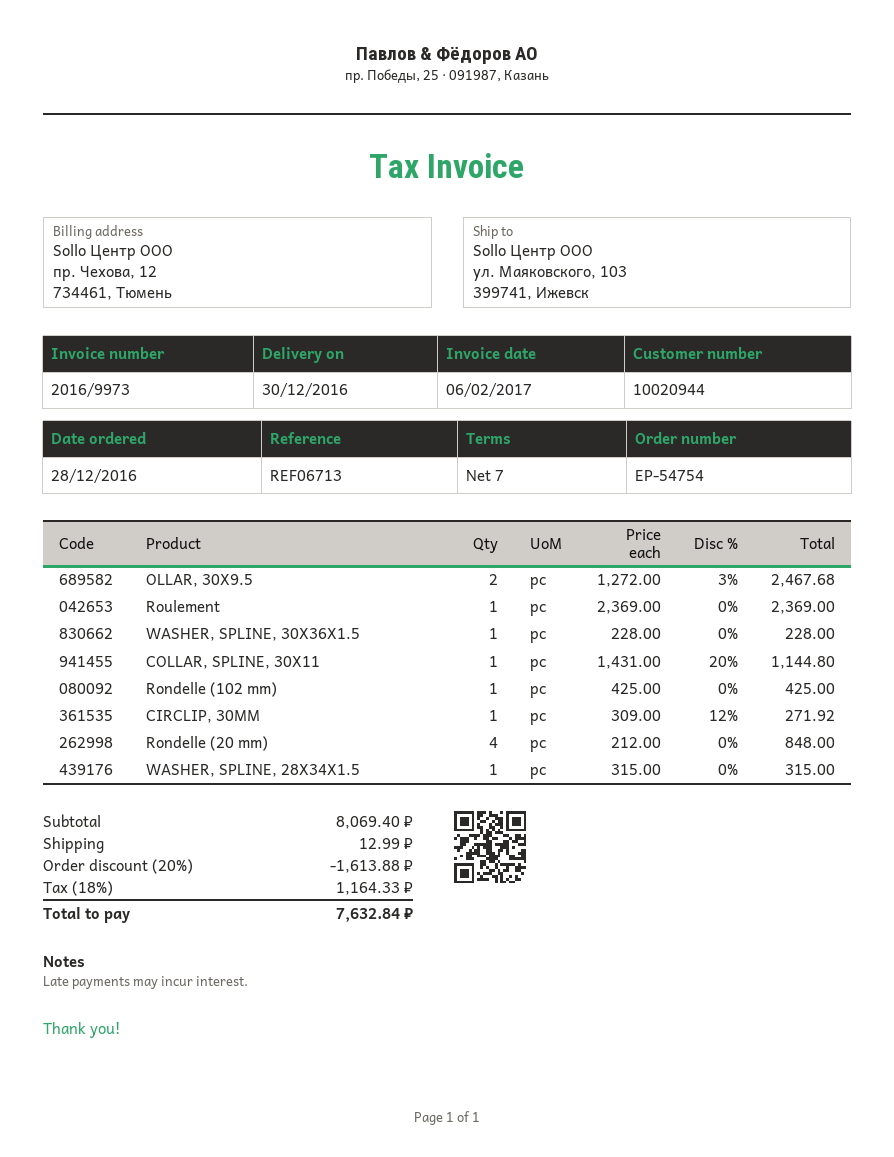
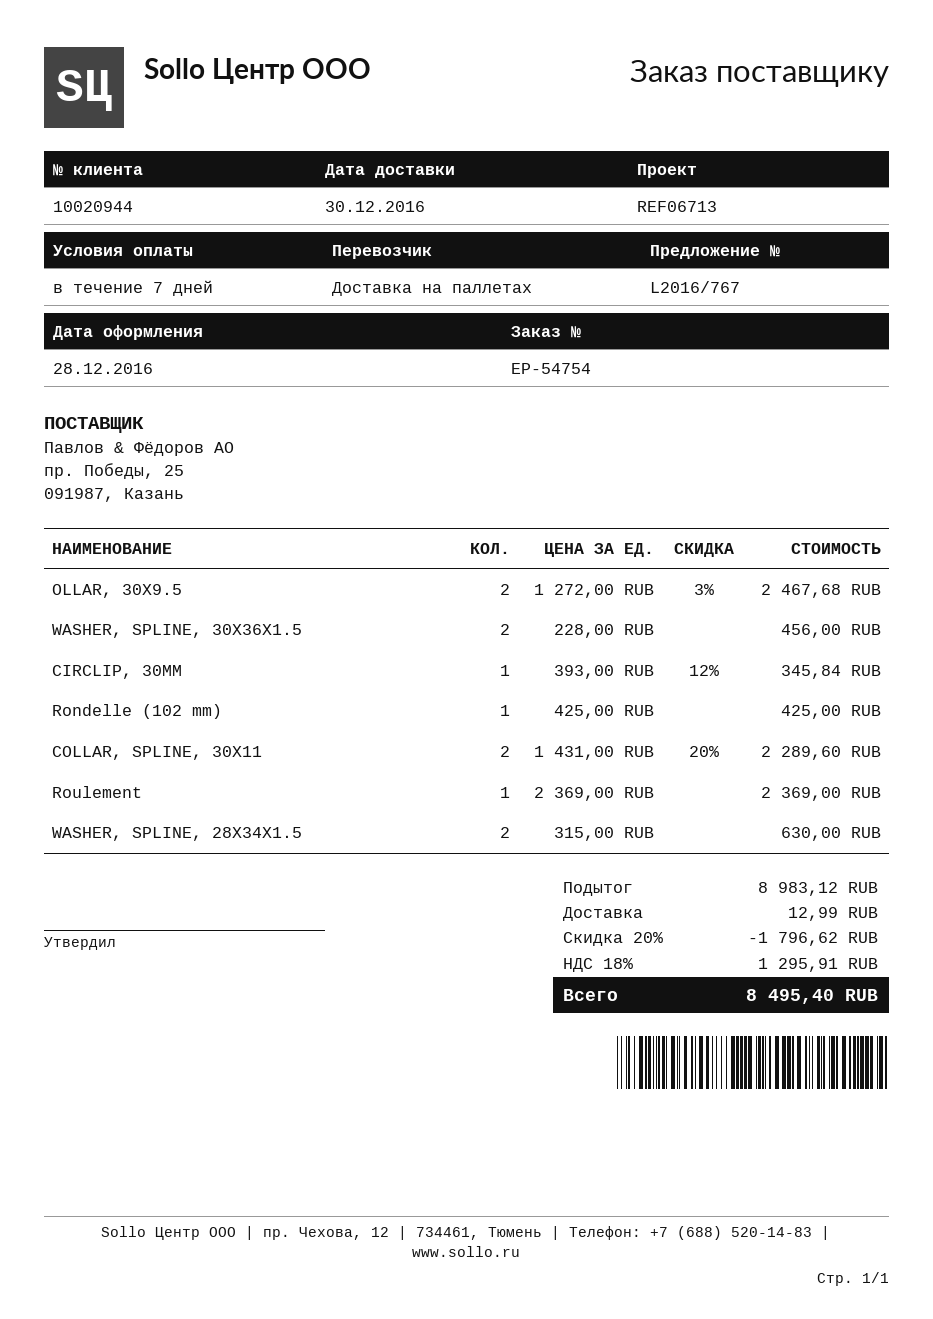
WASHER, SPLINE, 30X36X1.5: 1 x 228.00 = 228.00 -> 2 x 228.00 = 456.00
COLLAR, SPLINE, 30X11: 1 x 1431.00 - 20% = 1144.80 -> 2 x 1431.00 - 20% = 2289.60
CIRCLIP, 30MM: 1 x 309.00 - 12% = 271.92 -> 1 x 393.00 - 12% = 345.84
Rondelle (20 mm): 4 x 212.00 = 848.00 -> none
WASHER, SPLINE, 28X34X1.5: 1 x 315.00 = 315.00 -> 2 x 315.00 = 630.00
subtotal: 8069.40 -> 8983.12
discount: 20% = 1613.88 -> 20% = 1796.62
tax: 18% = 1164.33 -> 18% = 1295.91
total: 7632.84 -> 8495.40

